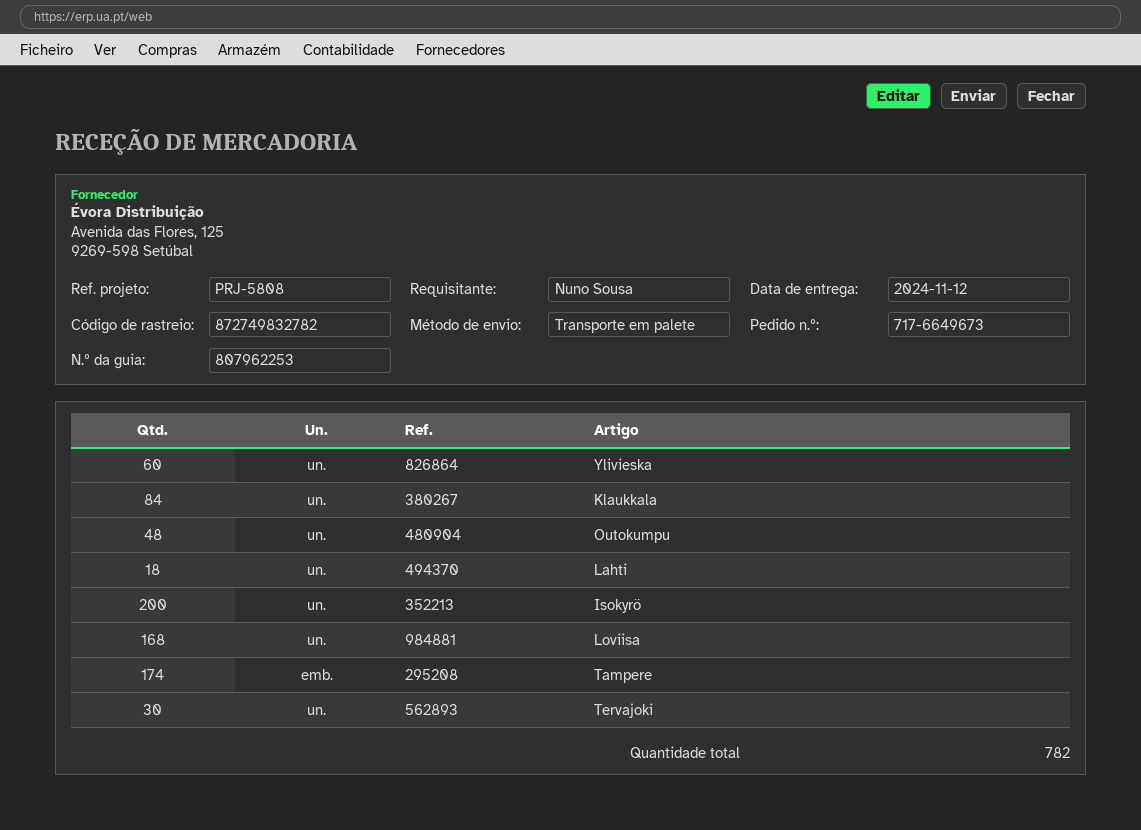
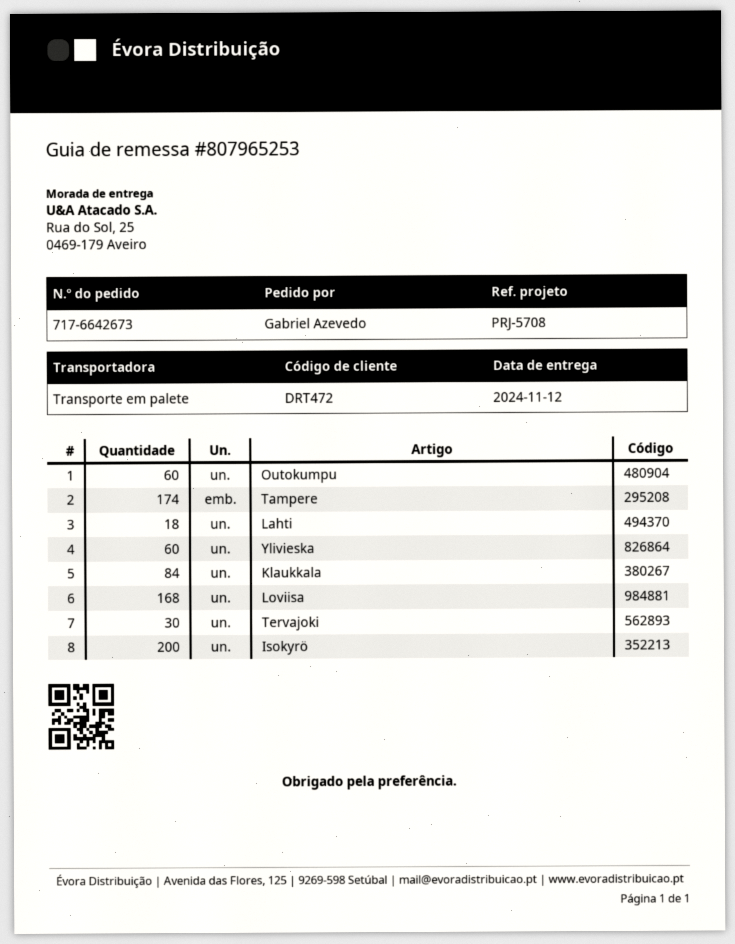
order number: 717-6649673 -> 717-6642673
delivery note number: 807962253 -> 807965253
reference: PRJ-5808 -> PRJ-5708
ordered by: Nuno Sousa -> Gabriel Azevedo
Outokumpu: 48 -> 60

